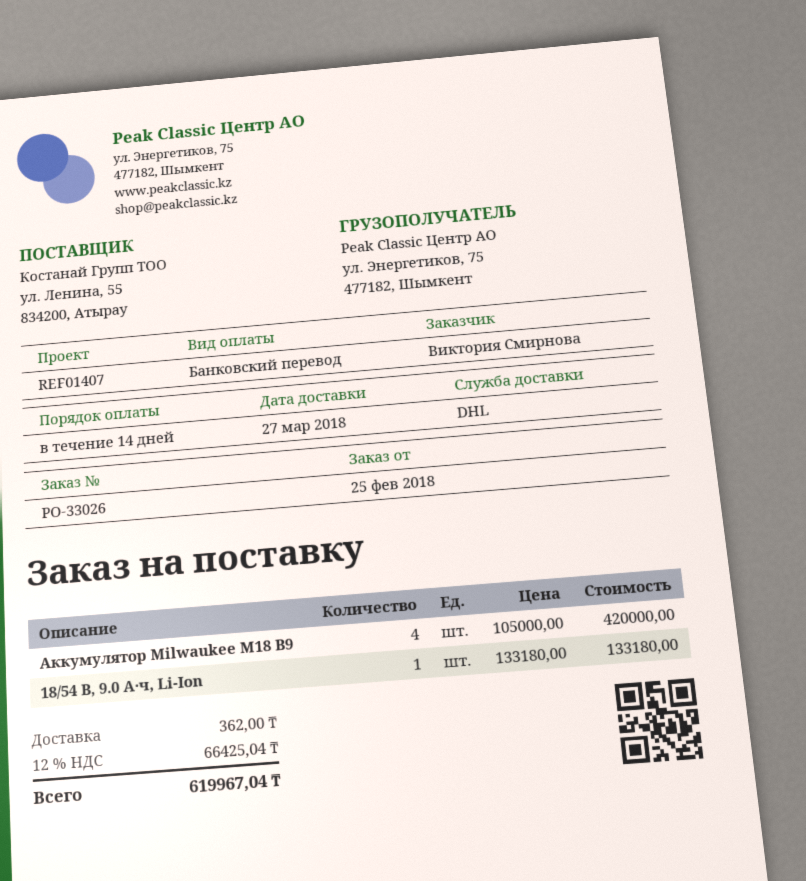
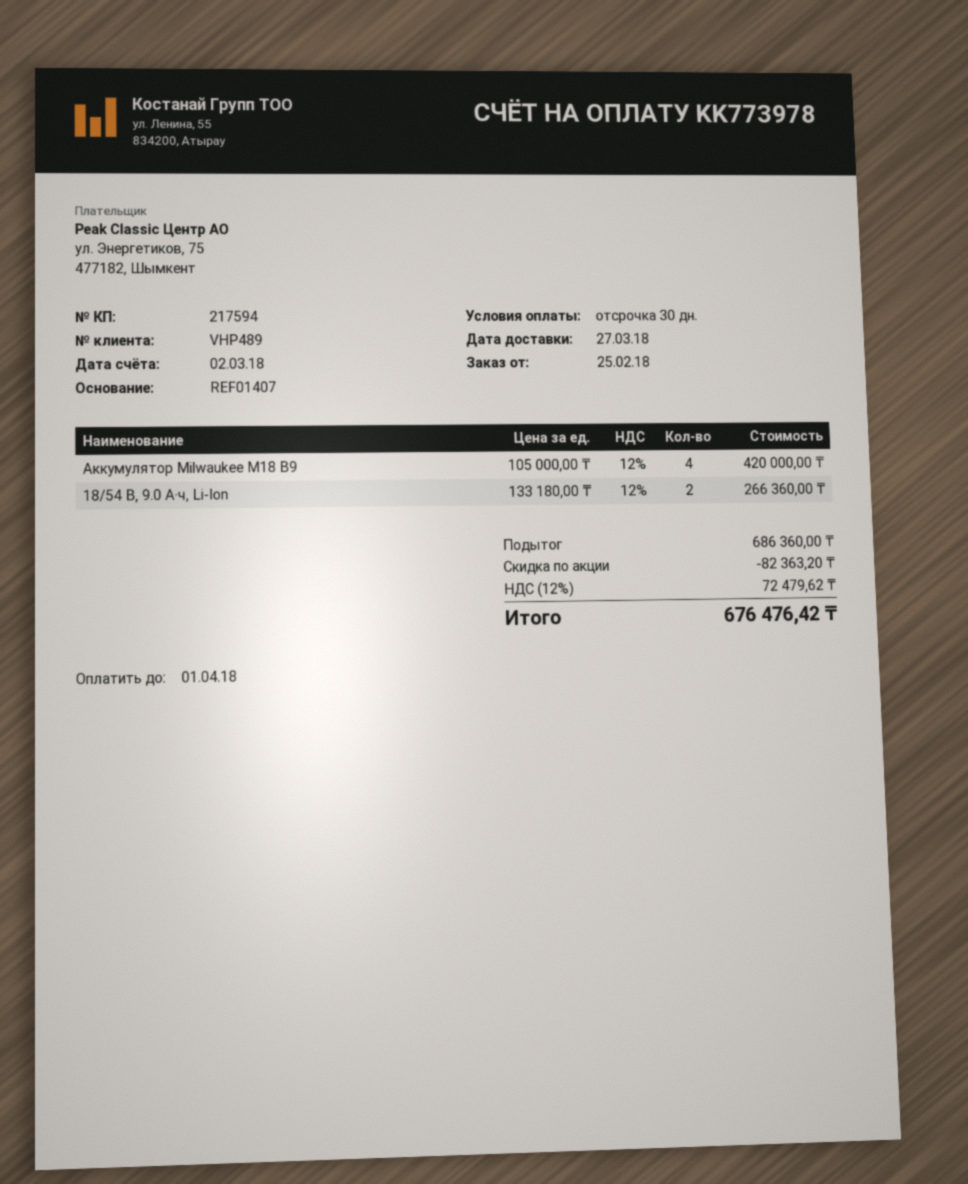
payment terms: 14 days -> 30 days
18/54 В, 9.0 А·ч, Li-Ion: 1 x 133180.00 = 133180.00 -> 2 x 133180.00 = 266360.00
discount: none -> 82363.20
shipping: 362.00 -> none
tax: 12% = 66425.04 -> 12% = 72479.62
total: 619967.04 -> 676476.42

